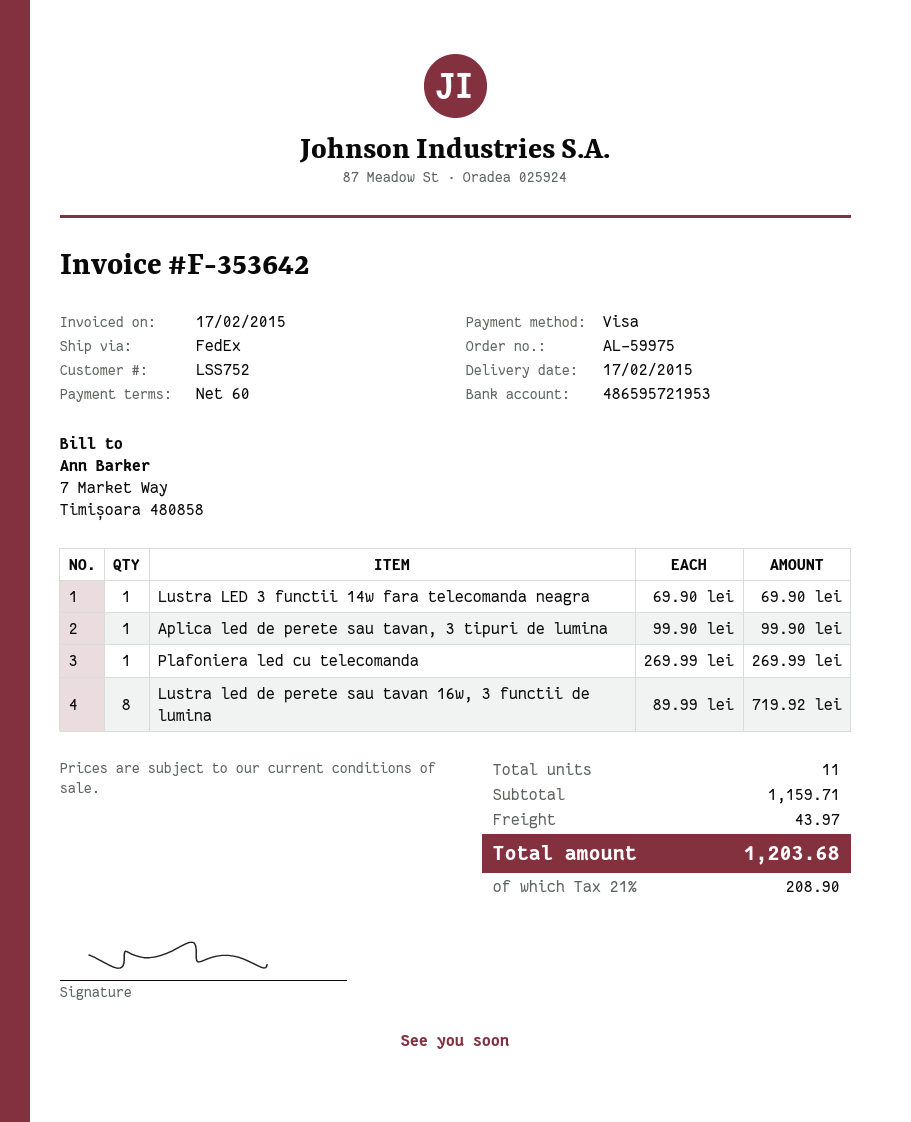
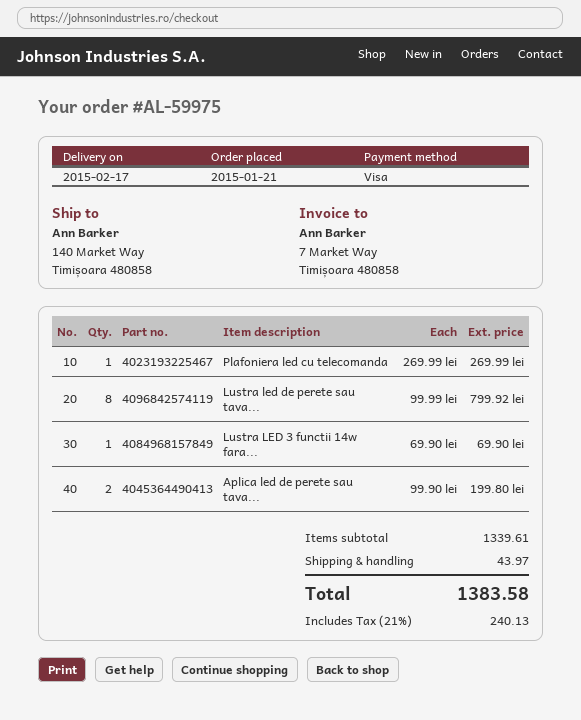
Aplica led de perete sau tavan, 3 tipuri de lumina: 1 x 99.90 = 99.90 -> 2 x 99.90 = 199.80
Lustra led de perete sau tavan 16w, 3 functii de lumina: 8 x 89.99 = 719.92 -> 8 x 99.99 = 799.92
subtotal: 1159.71 -> 1339.61
tax: 21% = 208.90 -> 21% = 240.13
total: 1203.68 -> 1383.58

